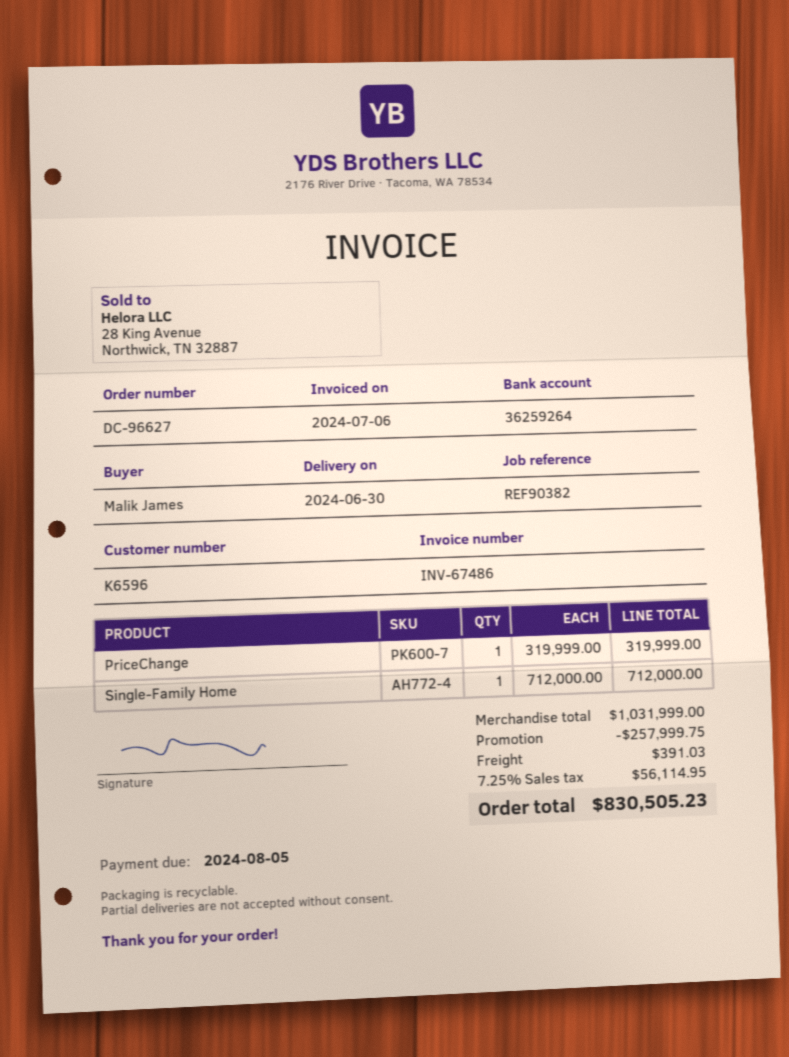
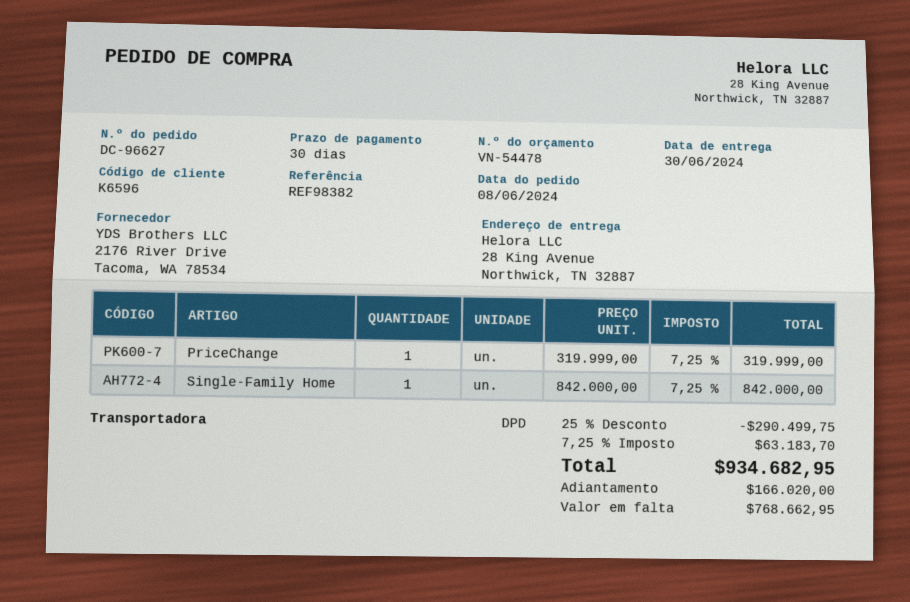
reference: REF90382 -> REF98382
Single-Family Home: 1 x 712000.00 = 712000.00 -> 1 x 842000.00 = 842000.00
discount: 257999.75 -> 290499.75
shipping: 391.03 -> none
tax: 7.25% = 56114.95 -> 7.25% = 63183.70
total: 830505.23 -> 934682.95

